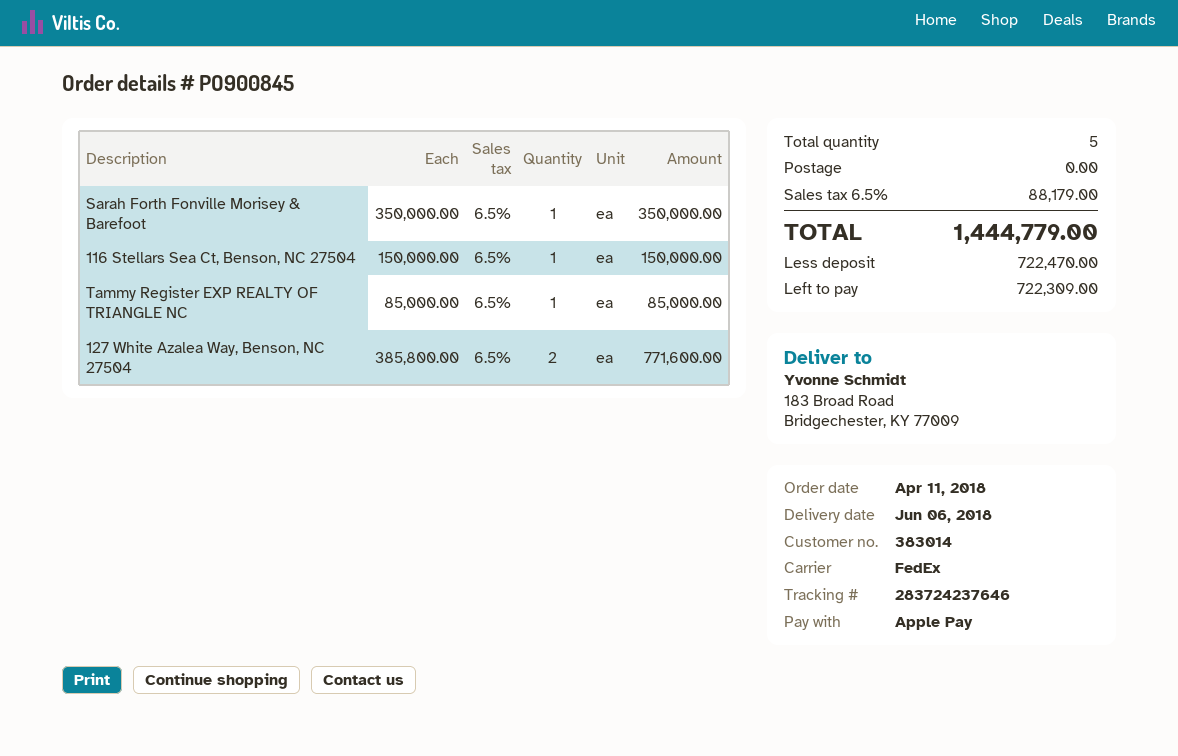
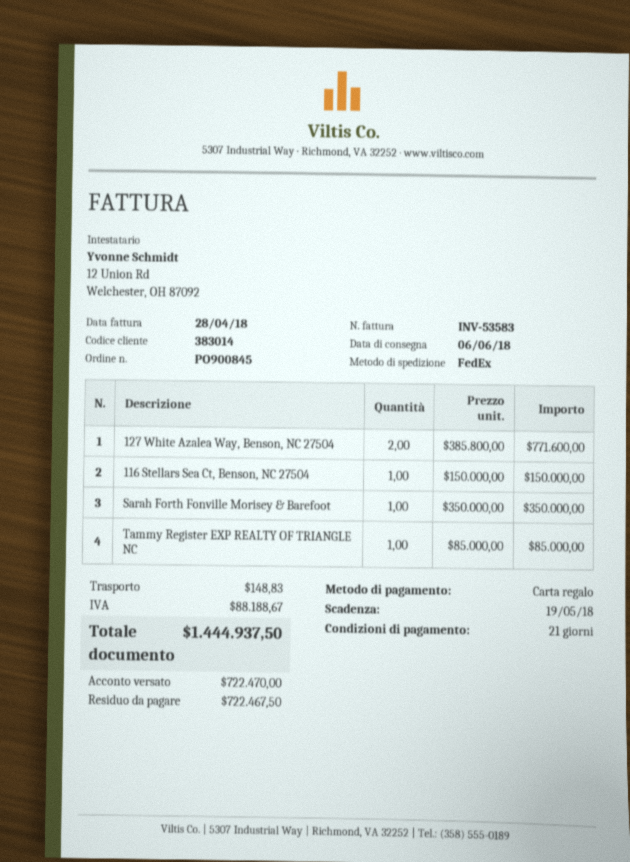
payment method: Apple Pay -> gift card
shipping: 0.00 -> 148.83
tax: 88179.00 -> 88188.67
total: 1444779.00 -> 1444937.50
balance: 722309.00 -> 722467.50

